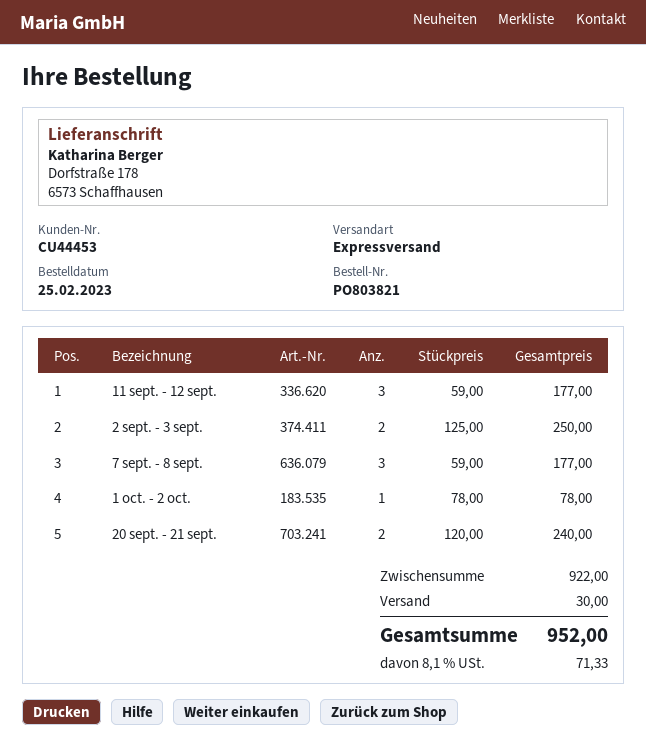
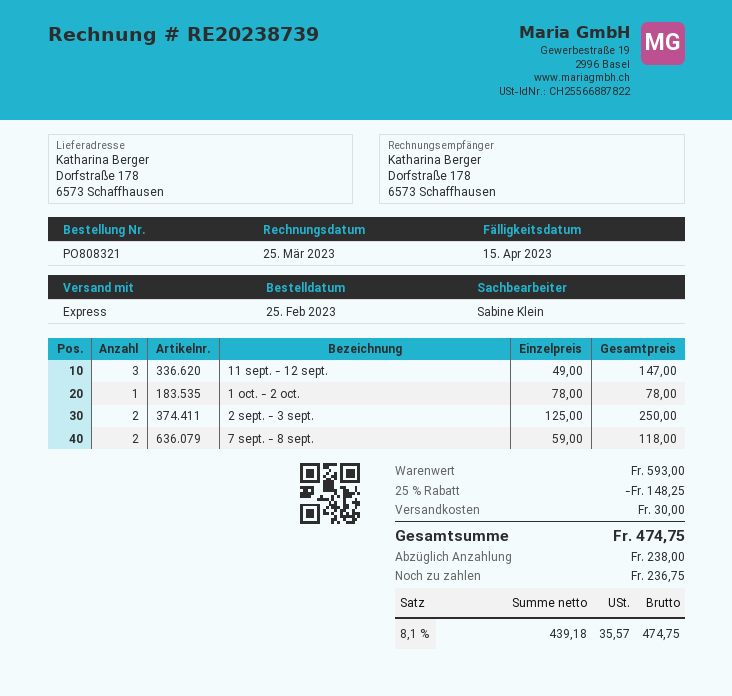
order number: PO803821 -> PO808321
11 sept. - 12 sept.: 3 x 59.00 = 177.00 -> 3 x 49.00 = 147.00
7 sept. - 8 sept.: 3 x 59.00 = 177.00 -> 2 x 59.00 = 118.00
20 sept. - 21 sept.: 2 x 120.00 = 240.00 -> none
subtotal: 922.00 -> 593.00
discount: none -> 25% = 148.25
tax: 8.1% = 71.33 -> 8.1% = 35.57
total: 952.00 -> 474.75

